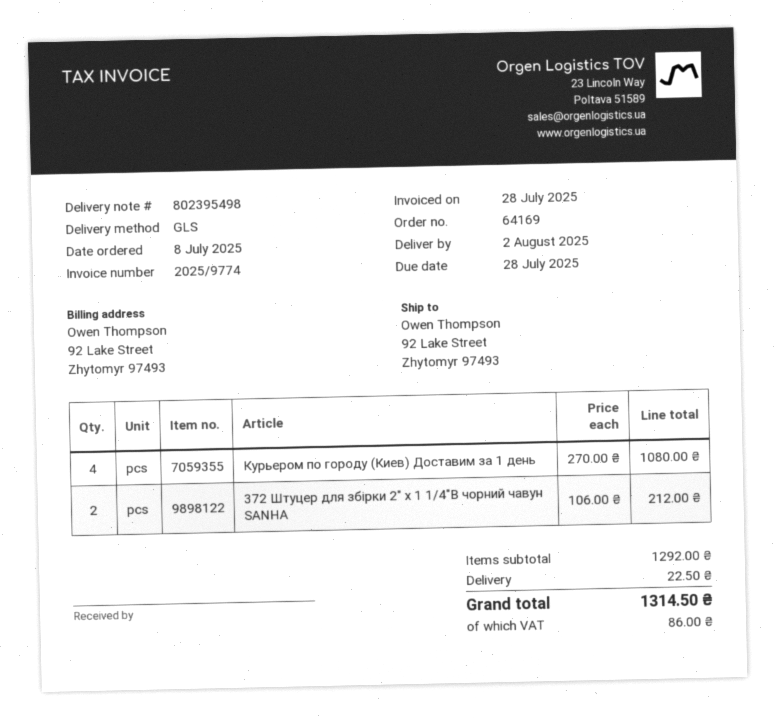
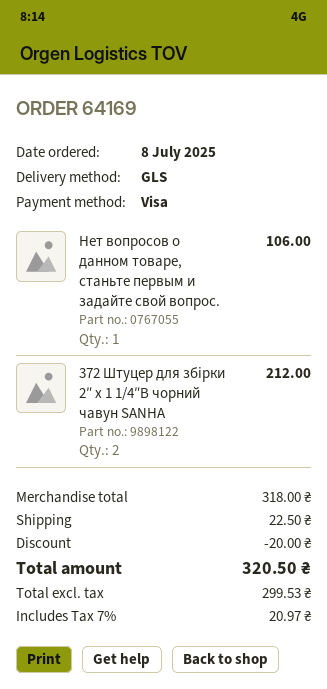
Курьером по городу (Киев) Доставим за 1 день: 4 for 1080.00 -> none
Нет вопросов о данном товаре, станьте первым и задайте свой вопрос.: none -> 1 for 106.00
subtotal: 1292.00 -> 318.00
discount: none -> 20.00
tax: 86.00 -> 20.97
total: 1314.50 -> 320.50

